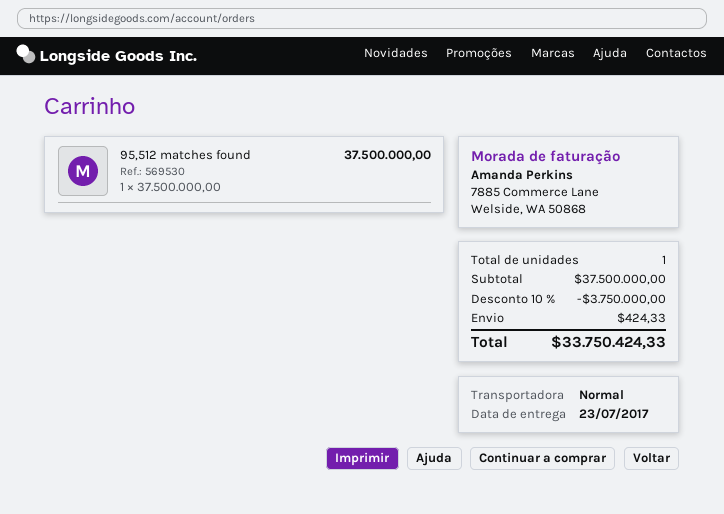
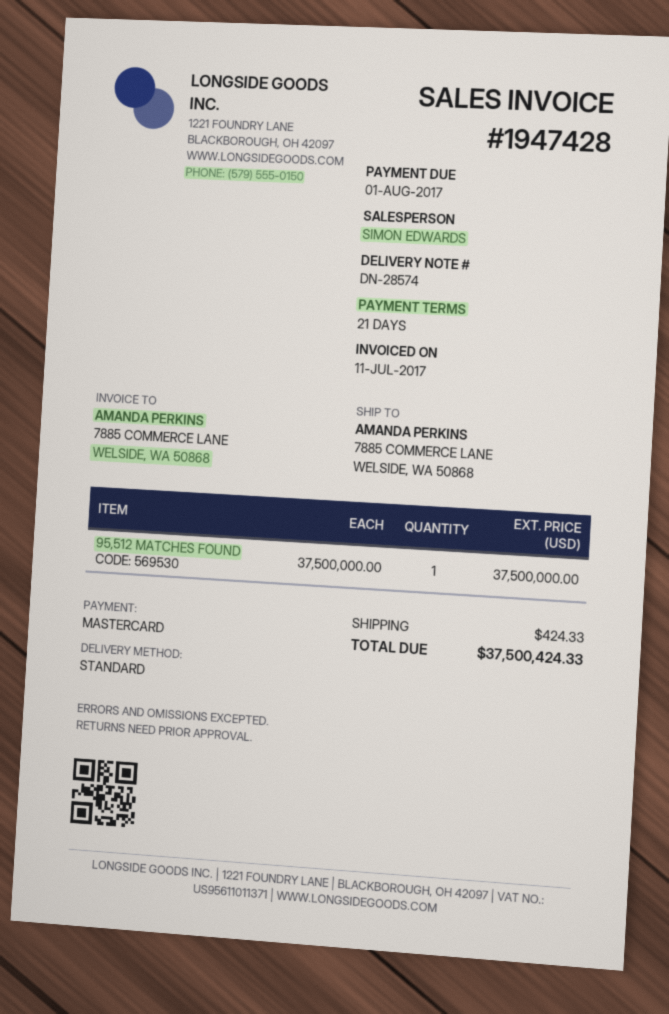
discount: 10% = 3750000.00 -> none
total: 33750424.33 -> 37500424.33

